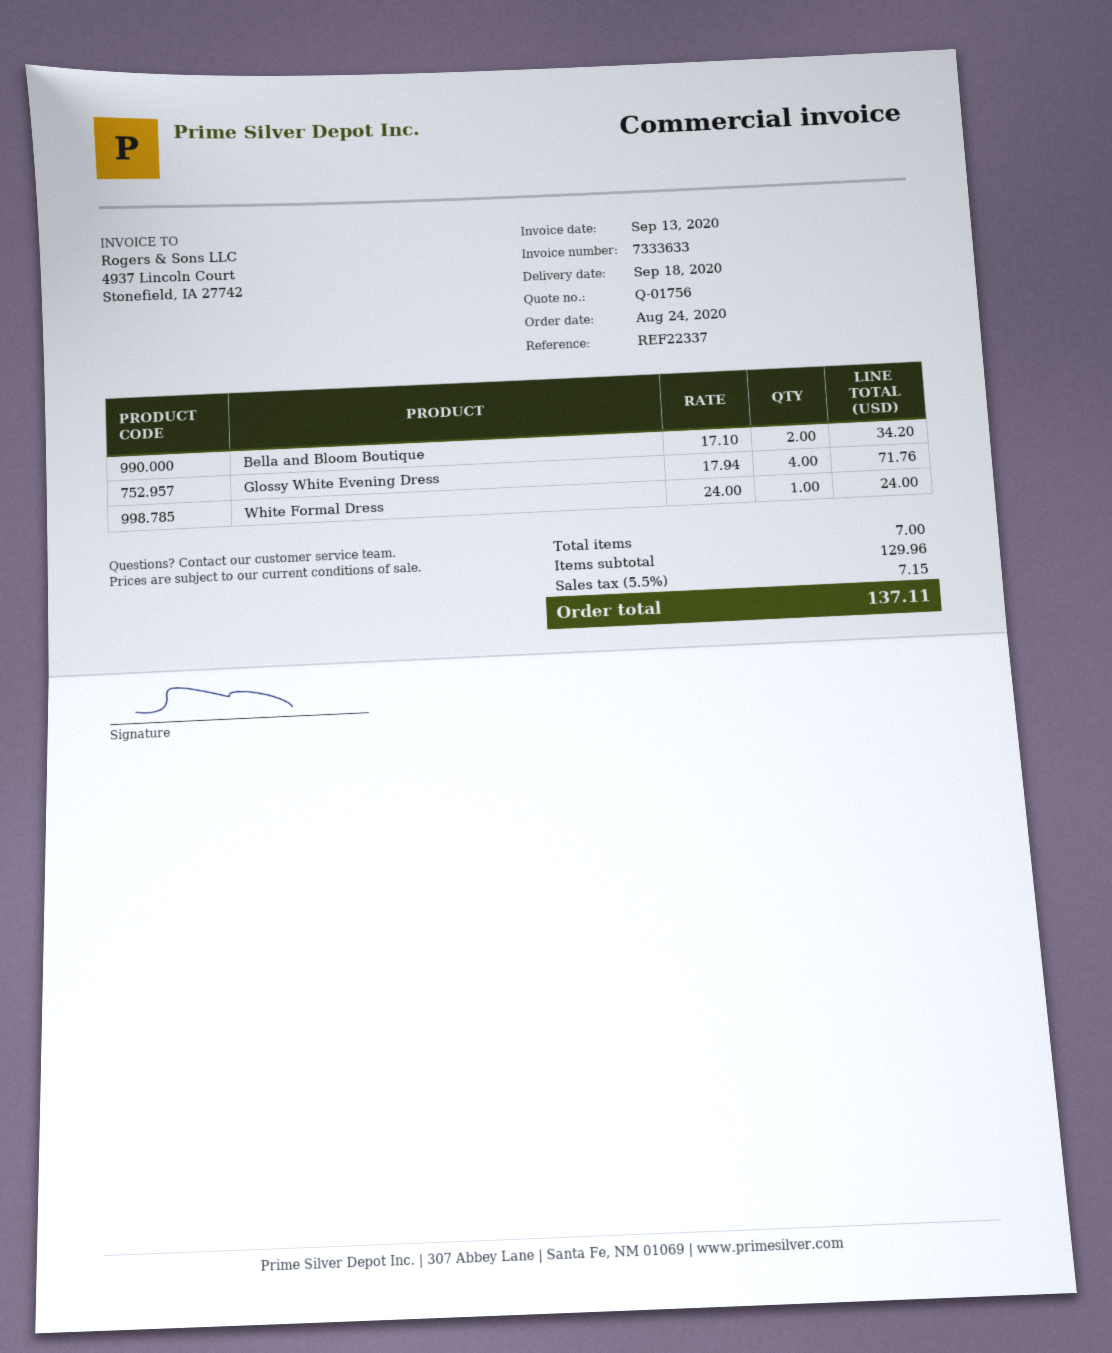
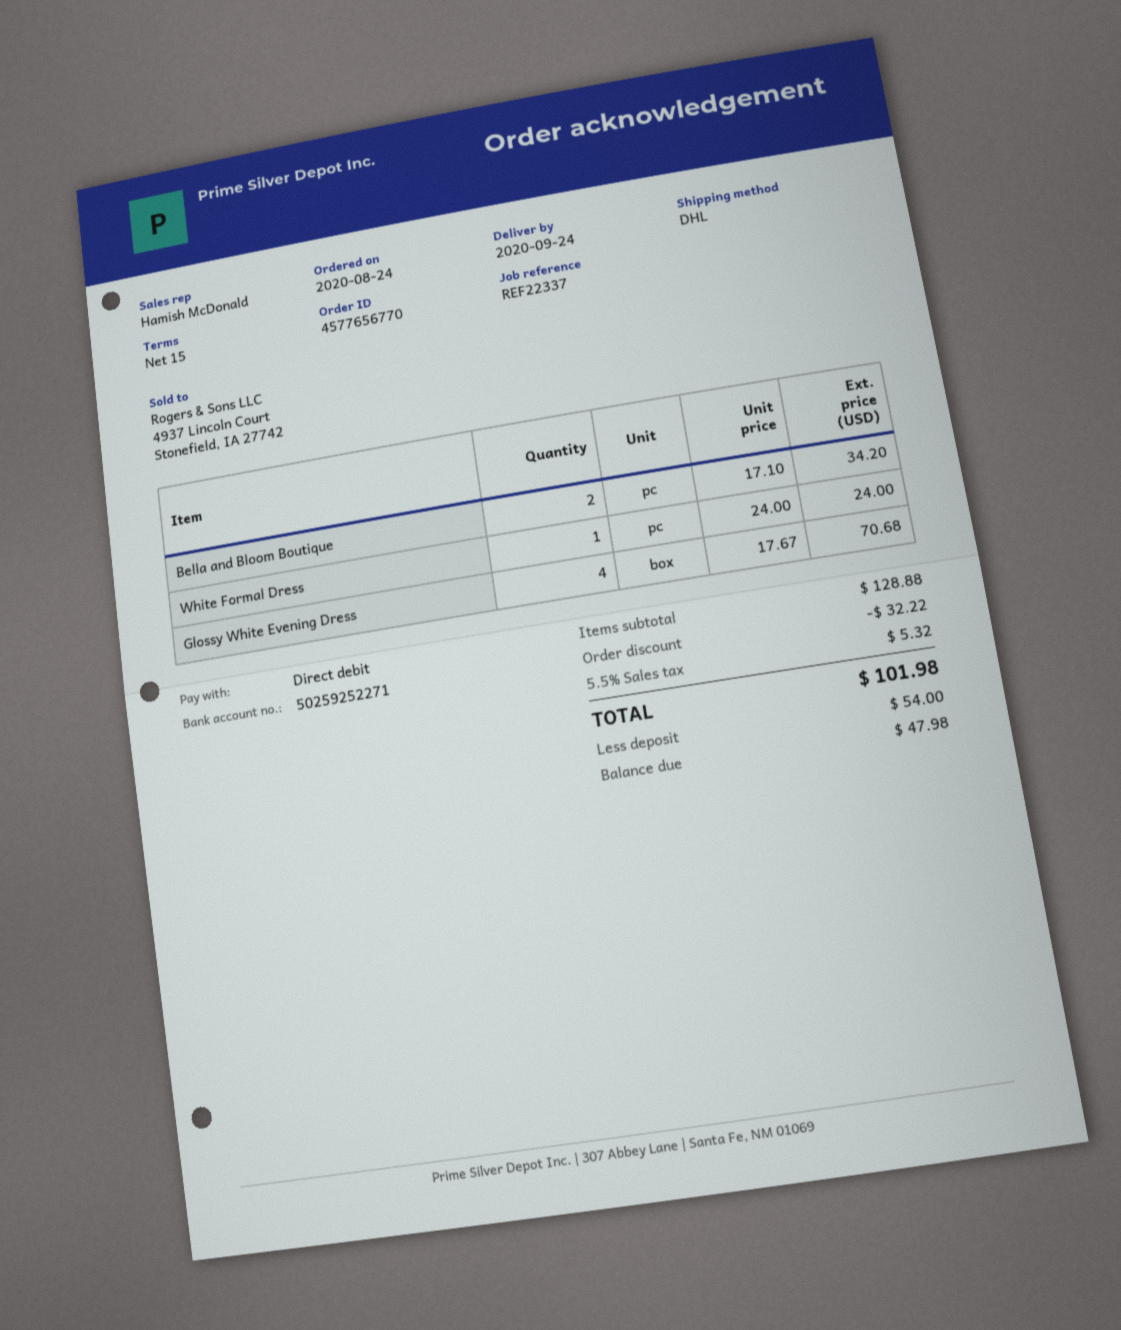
delivery date: 2020-09-18 -> 2020-09-24
Glossy White Evening Dress: 4 x 17.94 = 71.76 -> 4 x 17.67 = 70.68
subtotal: 129.96 -> 128.88
discount: none -> 32.22
tax: 5.5% = 7.15 -> 5.5% = 5.32
total: 137.11 -> 101.98

